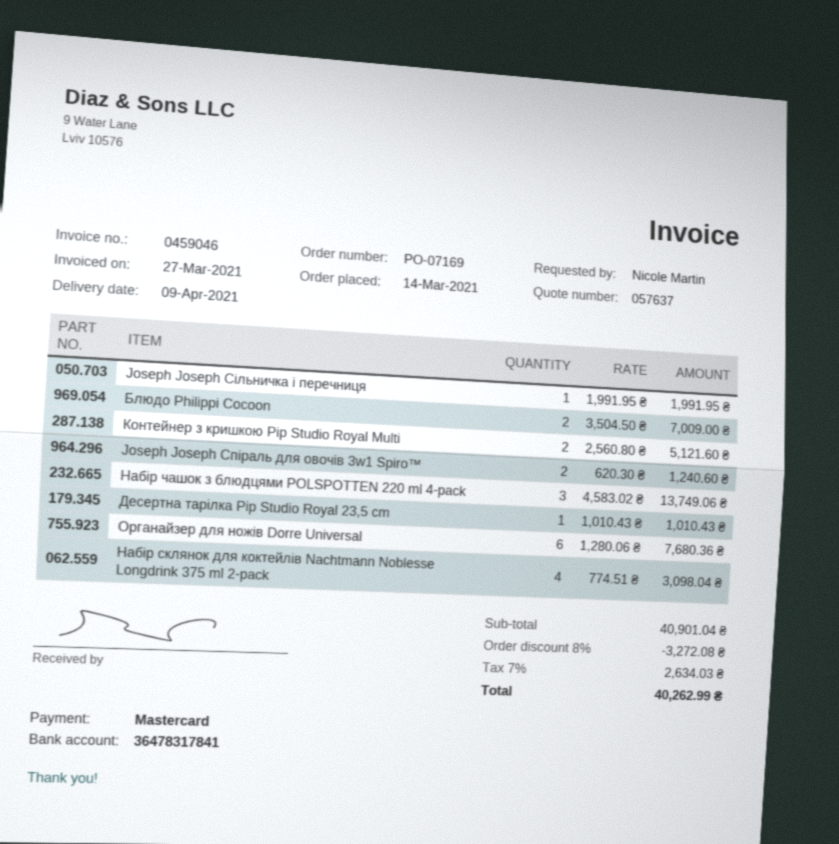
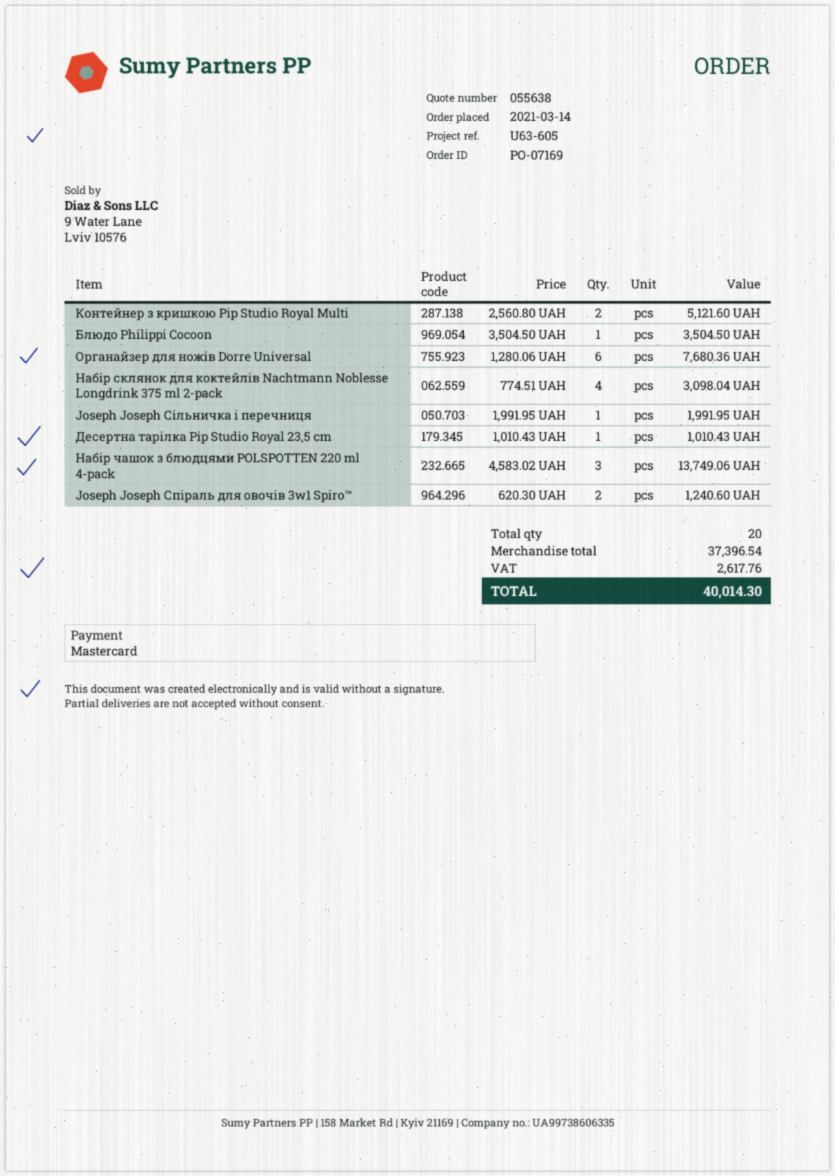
quote number: 057637 -> 055638
Блюдо Philippi Cocoon: 2 x 3504.50 = 7009.00 -> 1 x 3504.50 = 3504.50
subtotal: 40901.04 -> 37396.54
discount: 8% = 3272.08 -> none
tax: 2634.03 -> 2617.76
total: 40262.99 -> 40014.30

